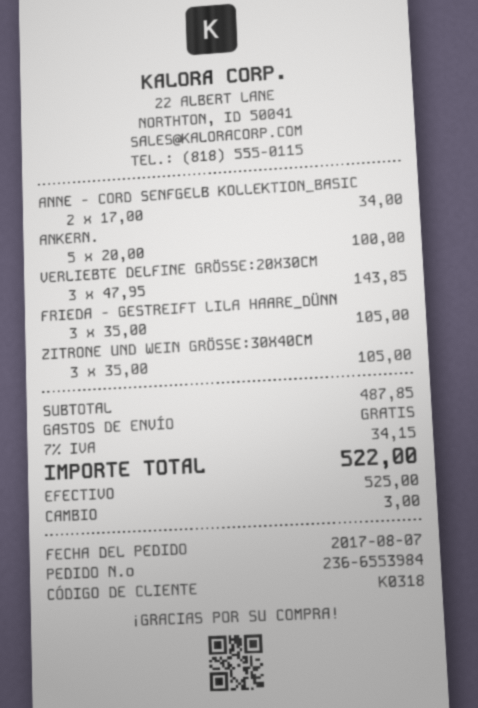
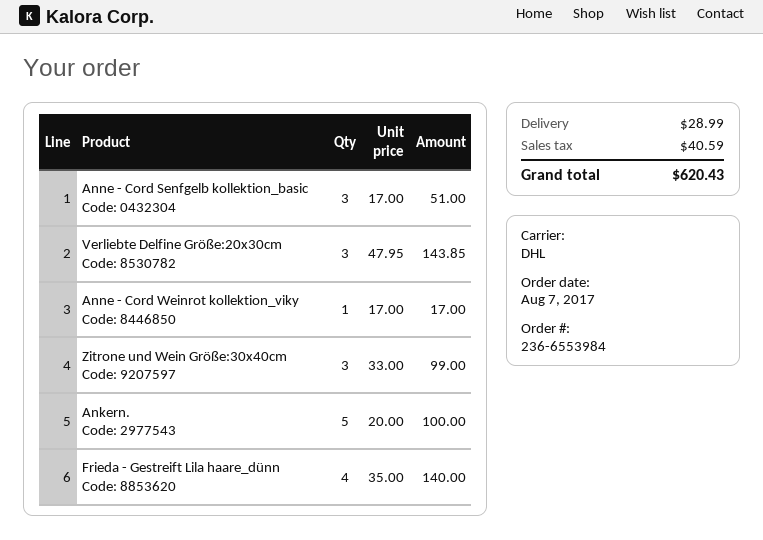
ANNE - CORD SENFGELB KOLLEKTION_BASIC: 2 x 17.00 = 34.00 -> 3 x 17.00 = 51.00
FRIEDA - GESTREIFT LILA HAARE_DÜNN: 3 x 35.00 = 105.00 -> 4 x 35.00 = 140.00
ZITRONE UND WEIN GRÖSSE:30X40CM: 3 x 35.00 = 105.00 -> 3 x 33.00 = 99.00
Anne - Cord Weinrot kollektion_viky: none -> 1 x 17.00 = 17.00
shipping: 0.00 -> 28.99
tax: 34.15 -> 40.59
total: 522.00 -> 620.43

